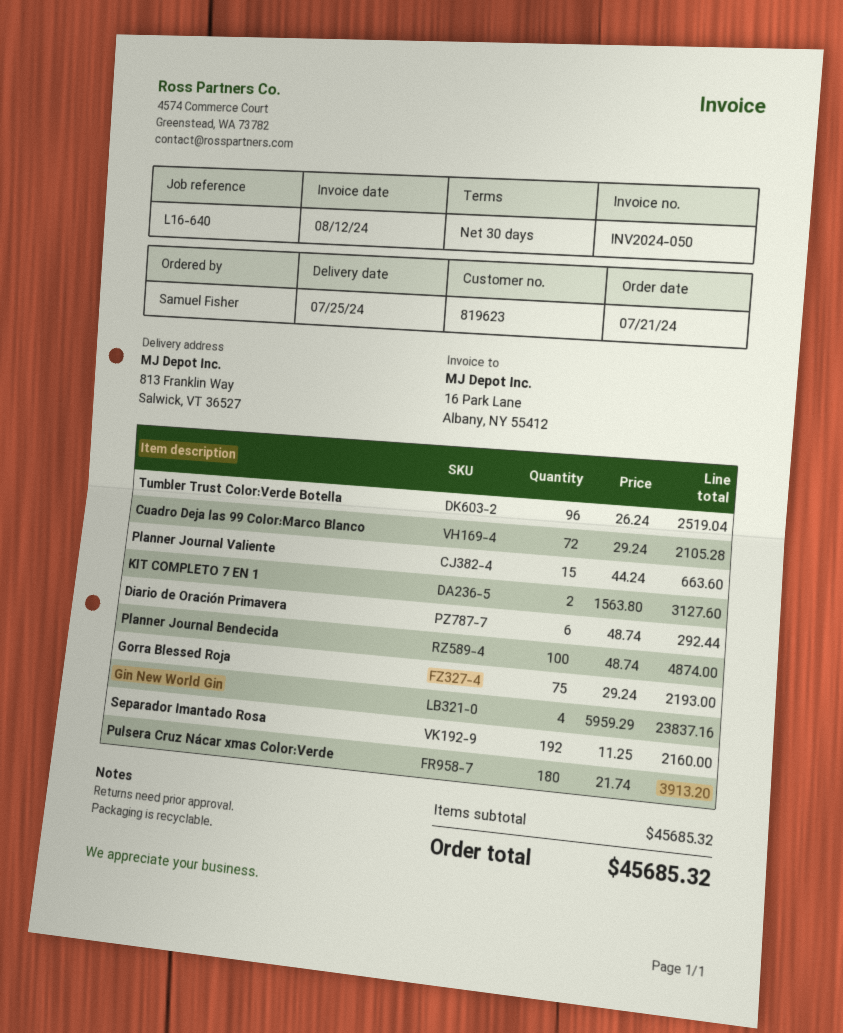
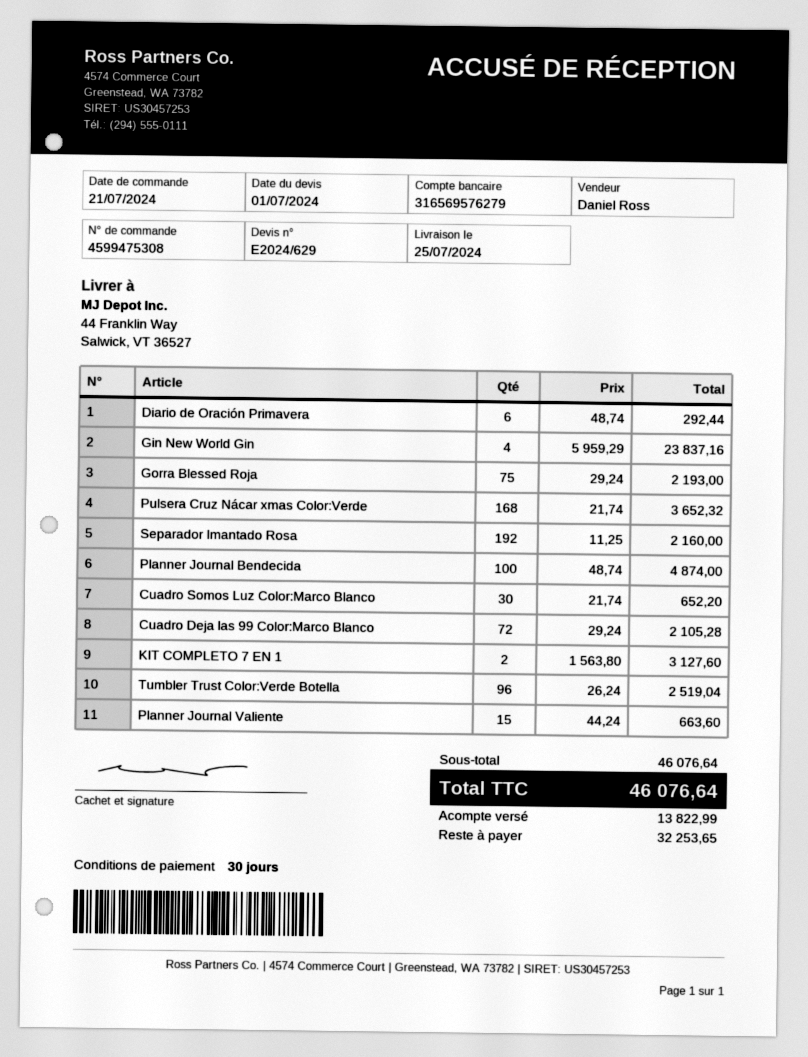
ship to: 813 Franklin Way, Salwick, VT 36527 -> 44 Franklin Way, Salwick, VT 36527
Pulsera Cruz Nácar xmas Color:Verde: 180 x 21.74 = 3913.20 -> 168 x 21.74 = 3652.32
Cuadro Somos Luz Color:Marco Blanco: none -> 30 x 21.74 = 652.20
subtotal: 45685.32 -> 46076.64
total: 45685.32 -> 46076.64

